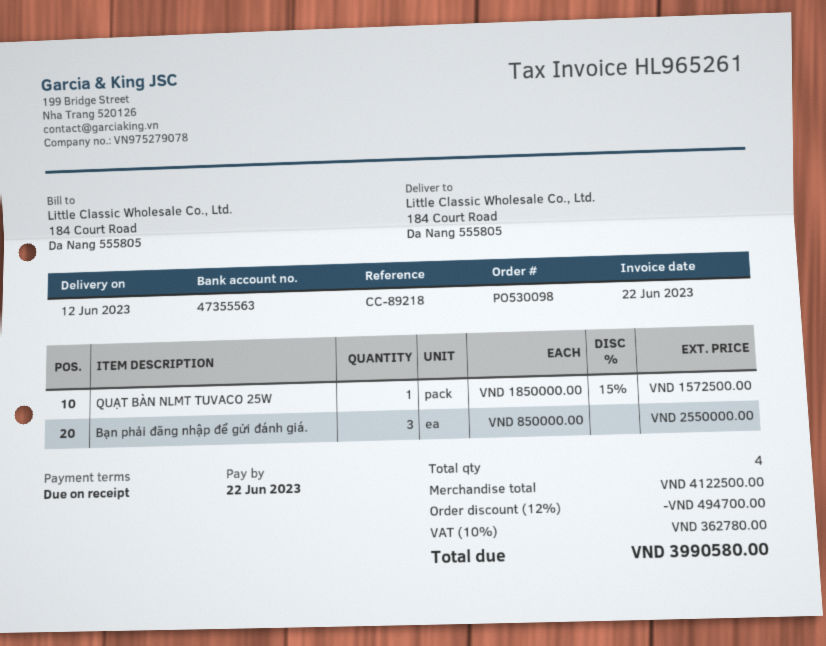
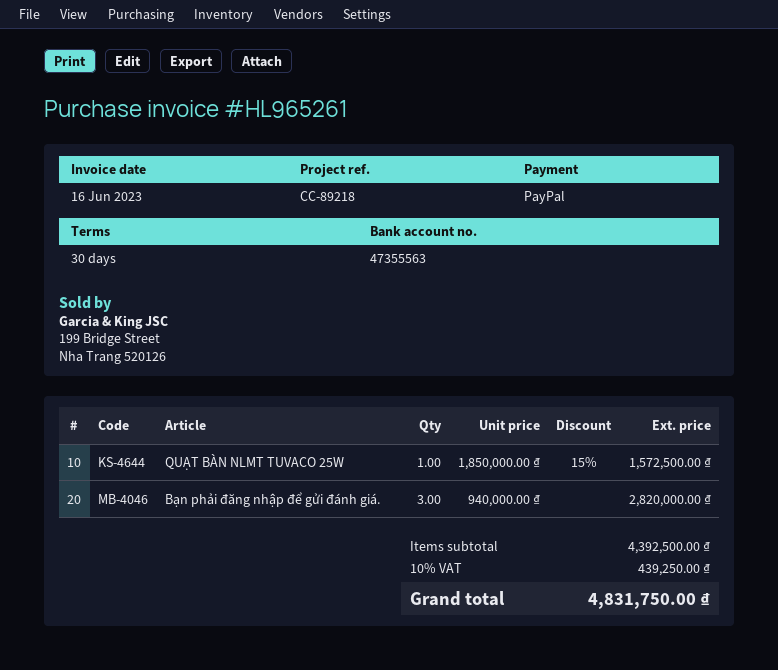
invoice date: 2023-06-22 -> 2023-06-16
payment terms: on receipt -> 30 days
Bạn phải đăng nhập để gửi đánh giá.: 3 x 850000.00 = 2550000.00 -> 3 x 940000.00 = 2820000.00
subtotal: 4122500.00 -> 4392500.00
discount: 12% = 494700.00 -> none
tax: 10% = 362780.00 -> 10% = 439250.00
total: 3990580.00 -> 4831750.00

